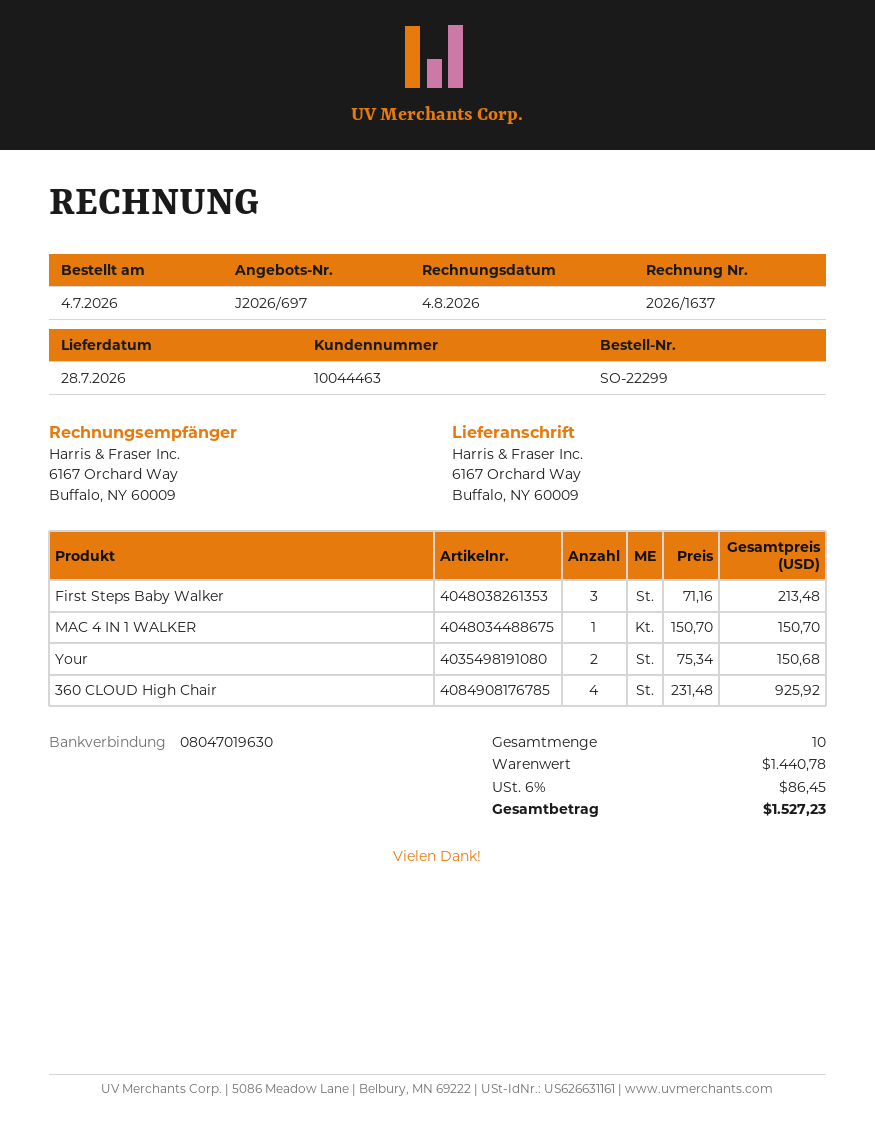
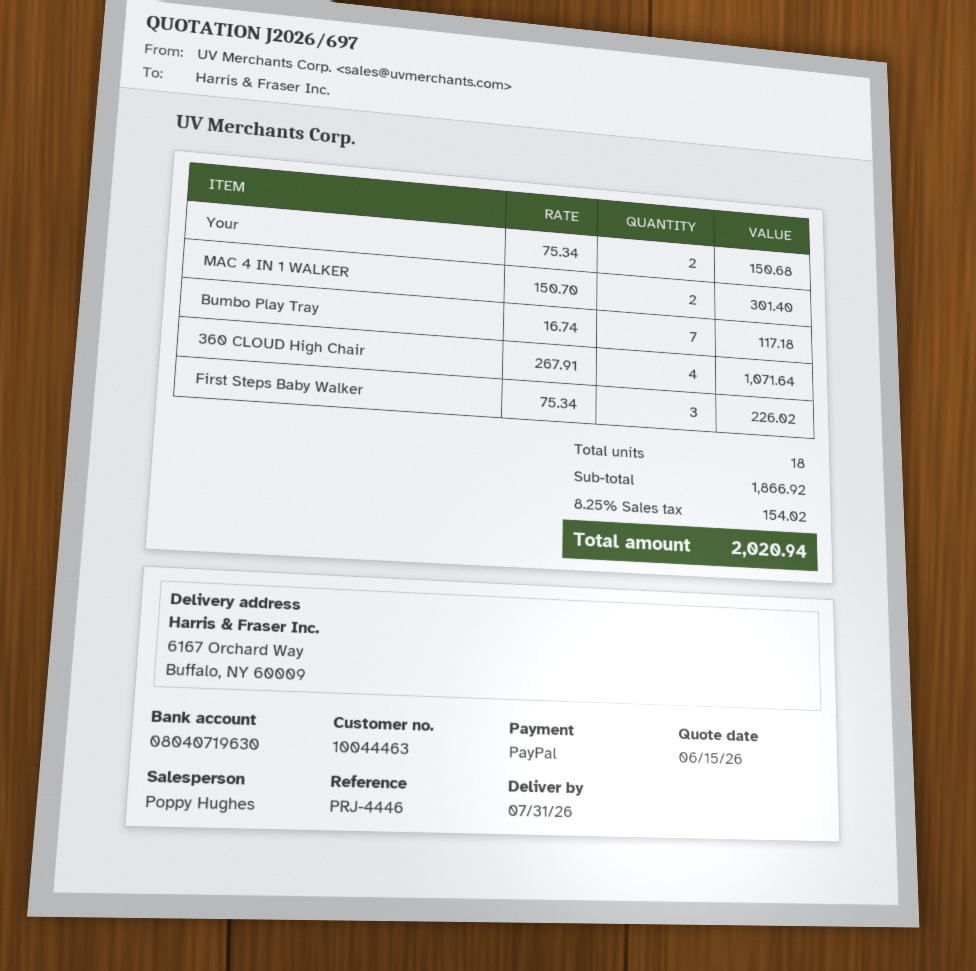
delivery date: 2026-07-28 -> 2026-07-31
bank account: 08047019630 -> 08040719630
First Steps Baby Walker: 3 x 71.16 = 213.48 -> 3 x 75.34 = 226.02
MAC 4 IN 1 WALKER: 1 x 150.70 = 150.70 -> 2 x 150.70 = 301.40
360 CLOUD High Chair: 4 x 231.48 = 925.92 -> 4 x 267.91 = 1071.64
Bumbo Play Tray: none -> 7 x 16.74 = 117.18
total quantity: 10 -> 18
subtotal: 1440.78 -> 1866.92
tax: 6% = 86.45 -> 8.25% = 154.02
total: 1527.23 -> 2020.94

